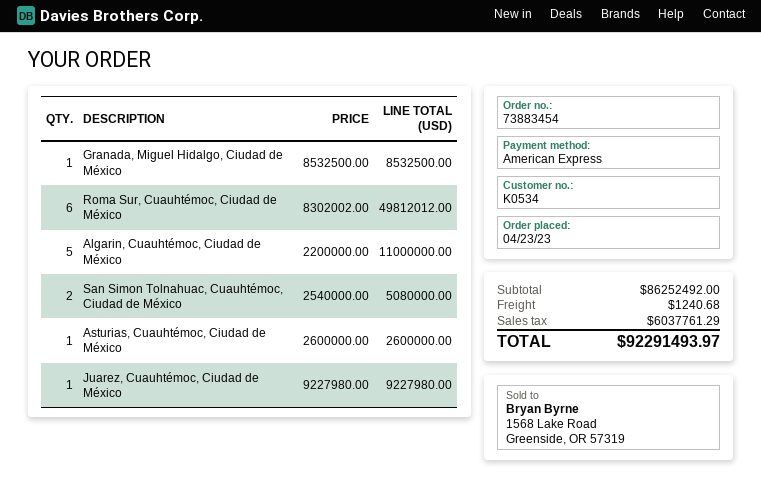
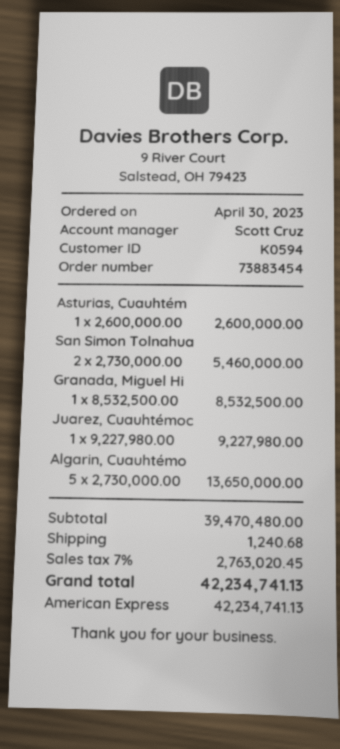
order date: 2023-04-23 -> 2023-04-30
customer number: K0534 -> K0594
Roma Sur, Cuauhtémoc, Ciudad de México: 6 x 8302002.00 = 49812012.00 -> none
Algarin, Cuauhtémoc, Ciudad de México: 5 x 2200000.00 = 11000000.00 -> 5 x 2730000.00 = 13650000.00
San Simon Tolnahuac, Cuauhtémoc, Ciudad de México: 2 x 2540000.00 = 5080000.00 -> 2 x 2730000.00 = 5460000.00
subtotal: 86252492.00 -> 39470480.00
tax: 6037761.29 -> 2763020.45
total: 92291493.97 -> 42234741.13

